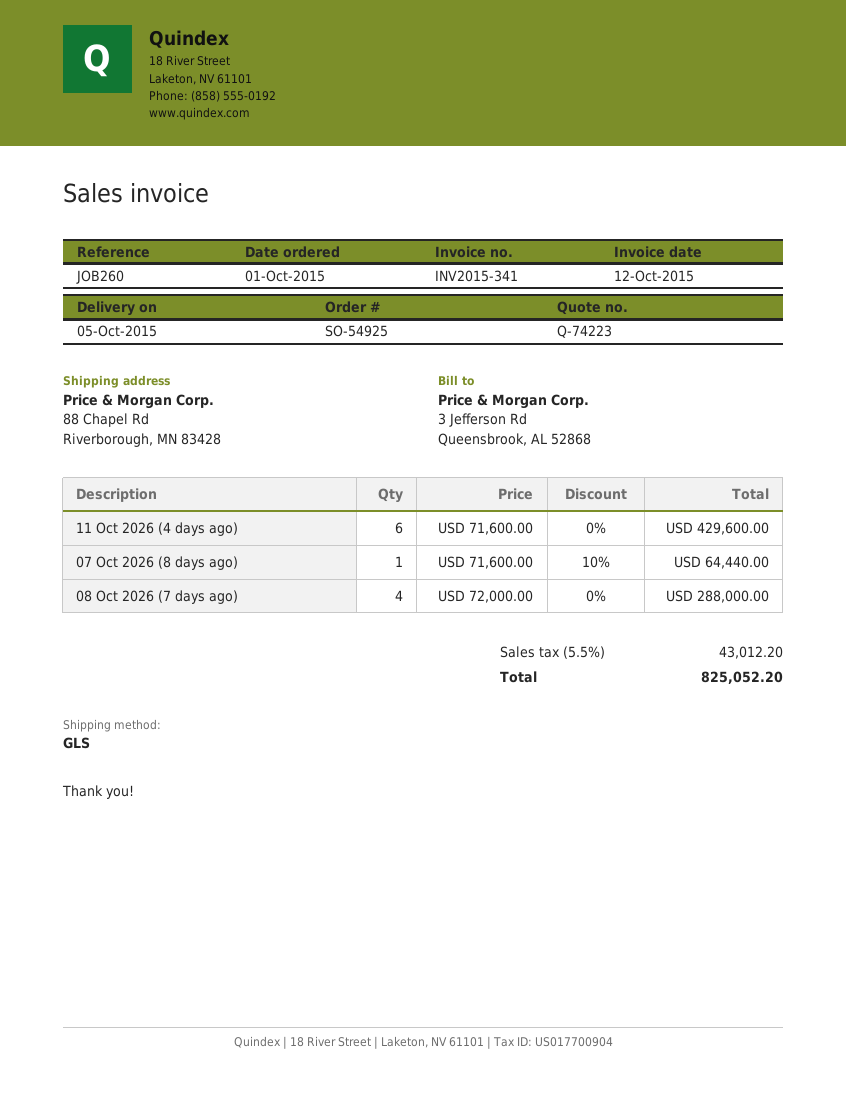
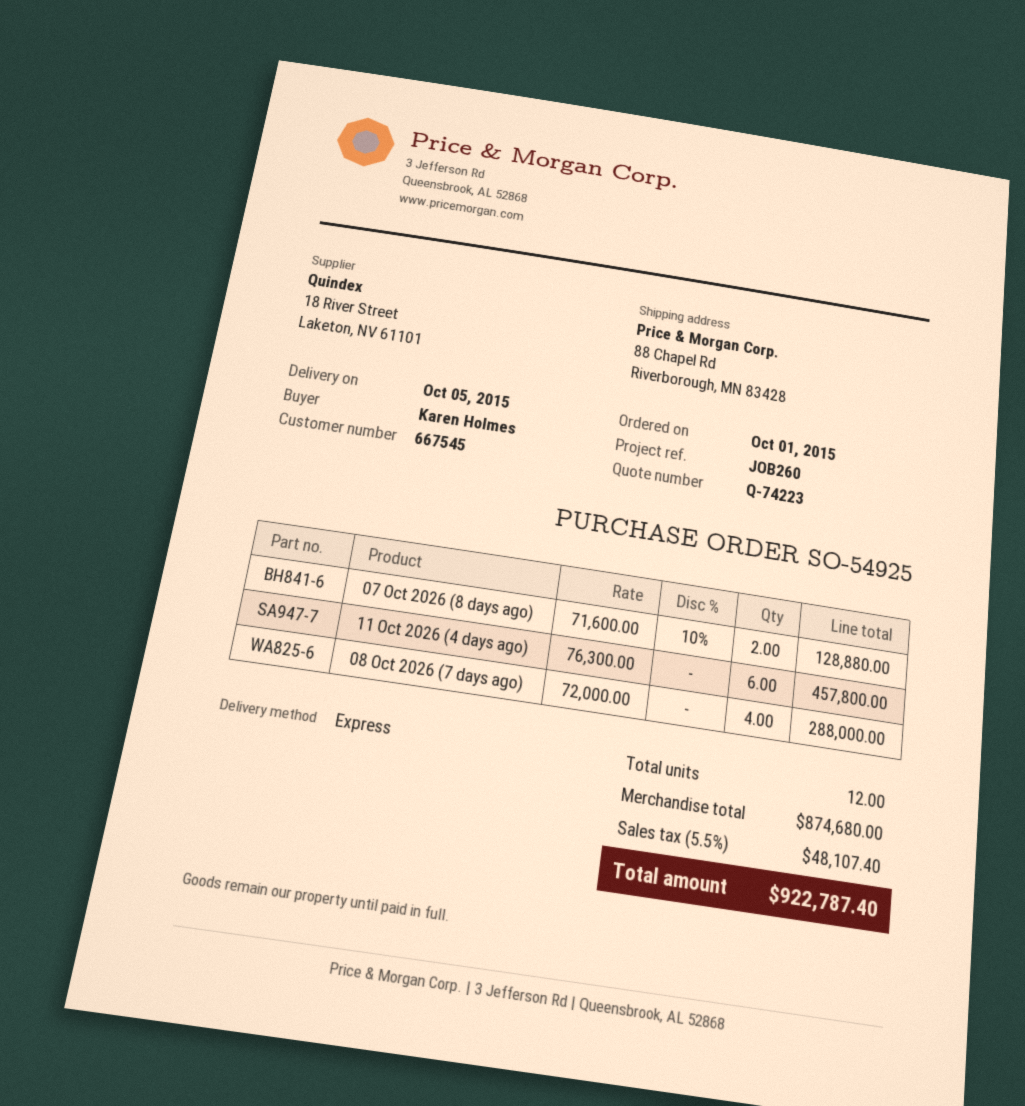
shipping method: GLS -> express
11 Oct 2026 (4 days ago): 6 x 71600.00 = 429600.00 -> 6 x 76300.00 = 457800.00
07 Oct 2026 (8 days ago): 1 x 71600.00 - 10% = 64440.00 -> 2 x 71600.00 - 10% = 128880.00
tax: 5.5% = 43012.20 -> 5.5% = 48107.40
total: 825052.20 -> 922787.40

